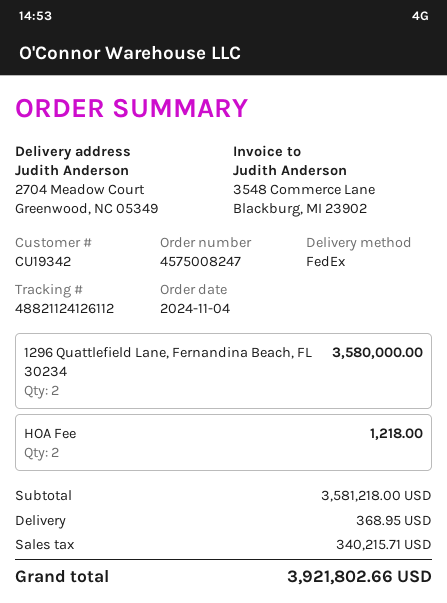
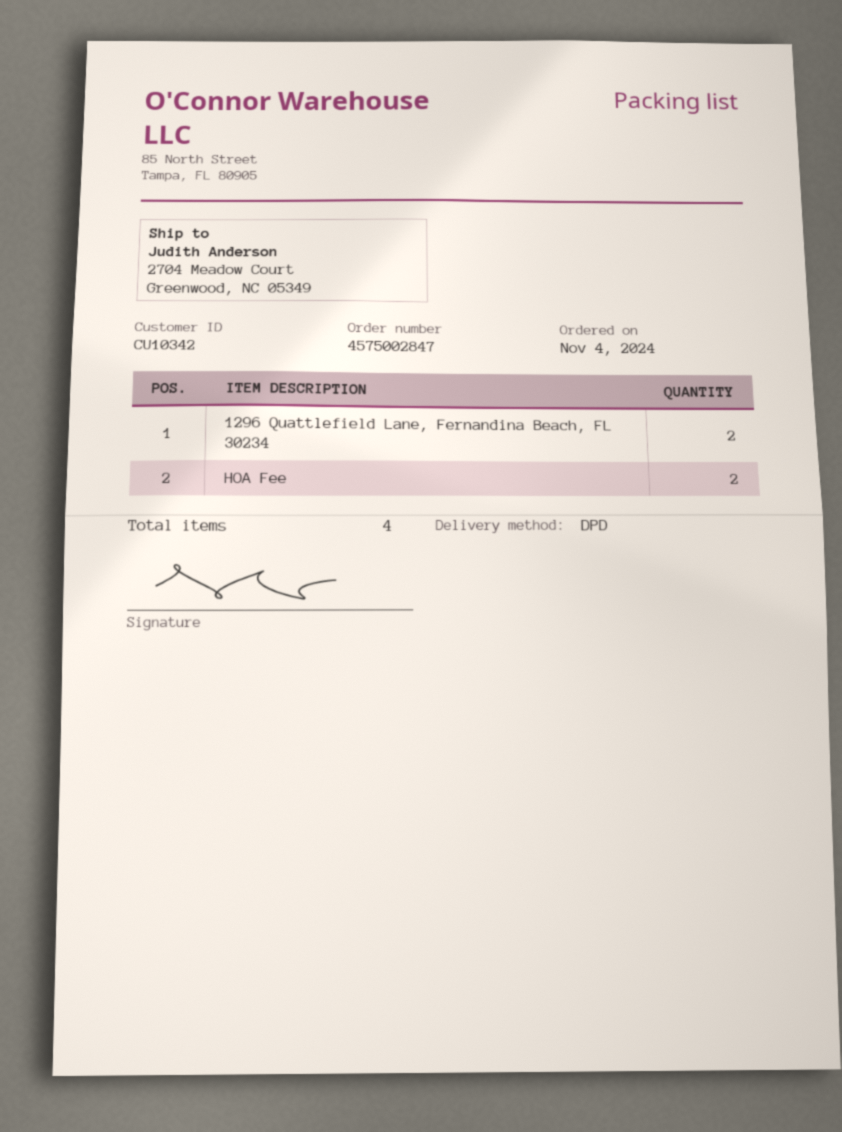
order number: 4575008247 -> 4575002847
customer number: CU19342 -> CU10342
shipping method: FedEx -> DPD

